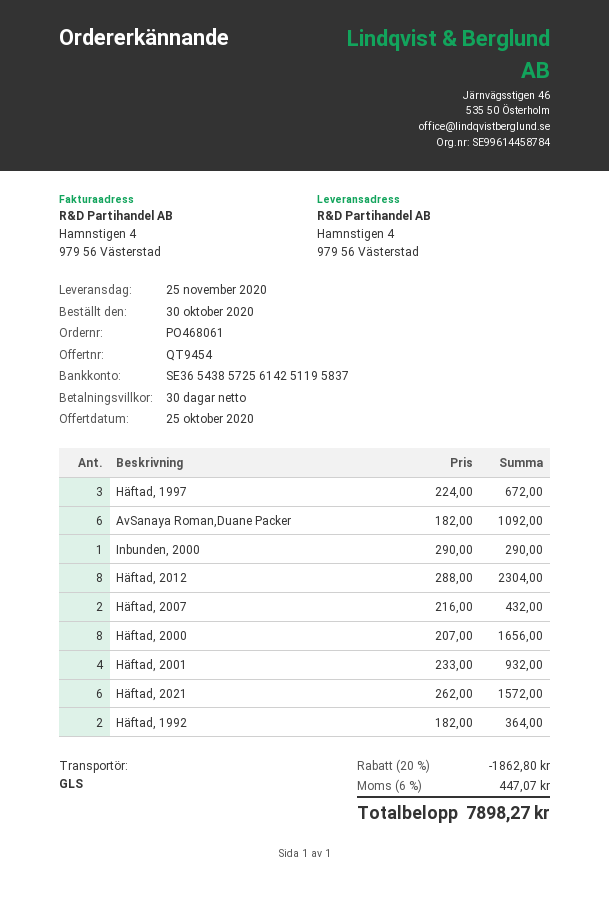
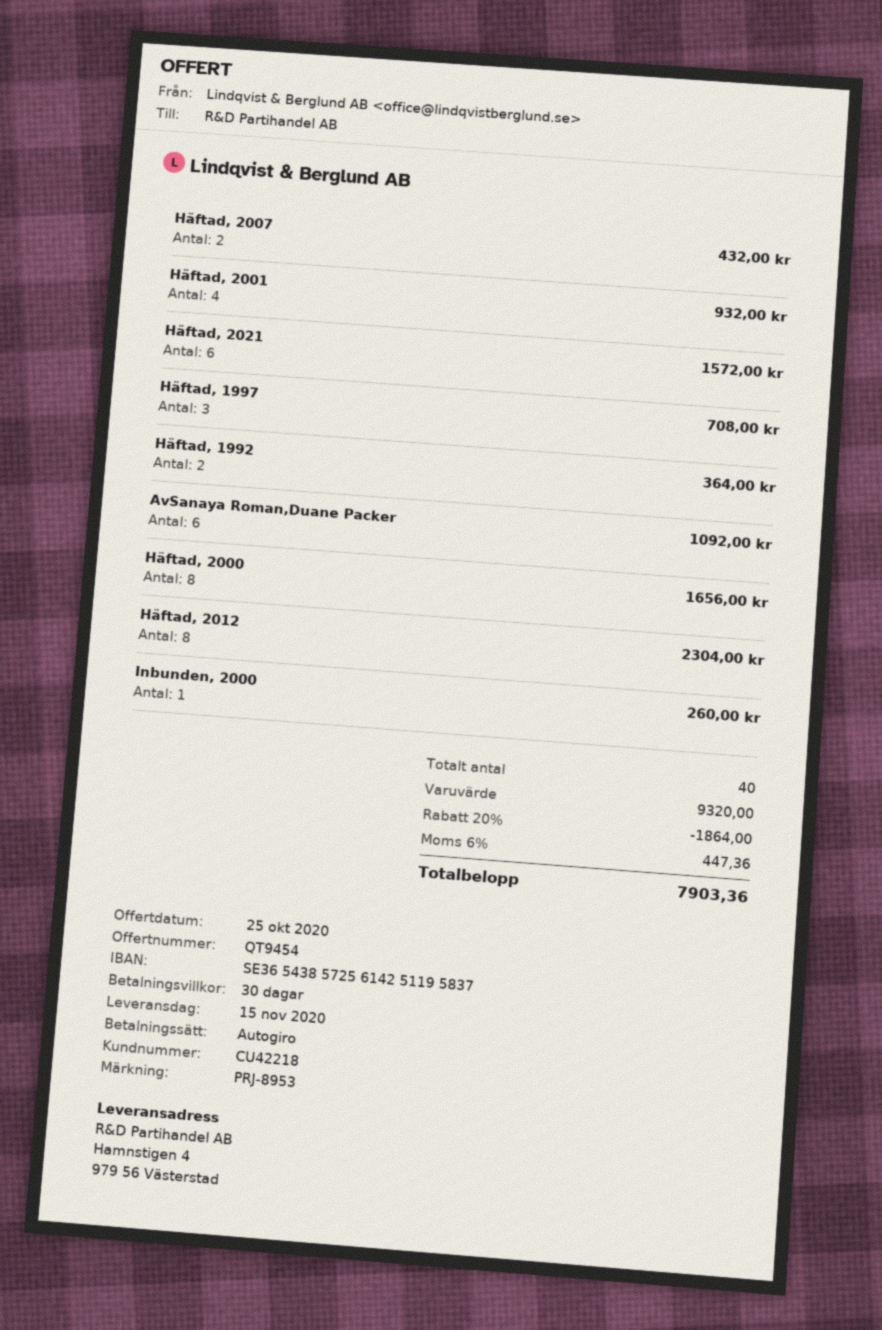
delivery date: 2020-11-25 -> 2020-11-15
Häftad, 1997: 3 for 672.00 -> 3 for 708.00
Inbunden, 2000: 1 for 290.00 -> 1 for 260.00
discount: 20% = 1862.80 -> 20% = 1864.00
tax: 6% = 447.07 -> 6% = 447.36
total: 7898.27 -> 7903.36

